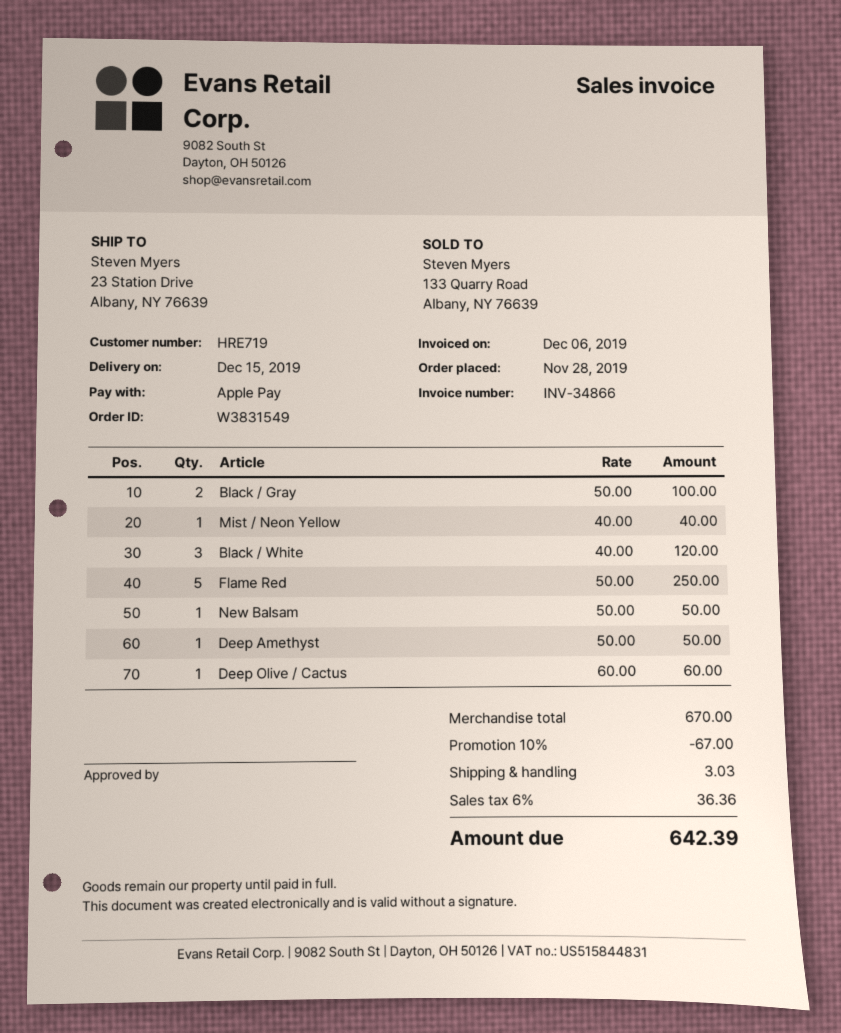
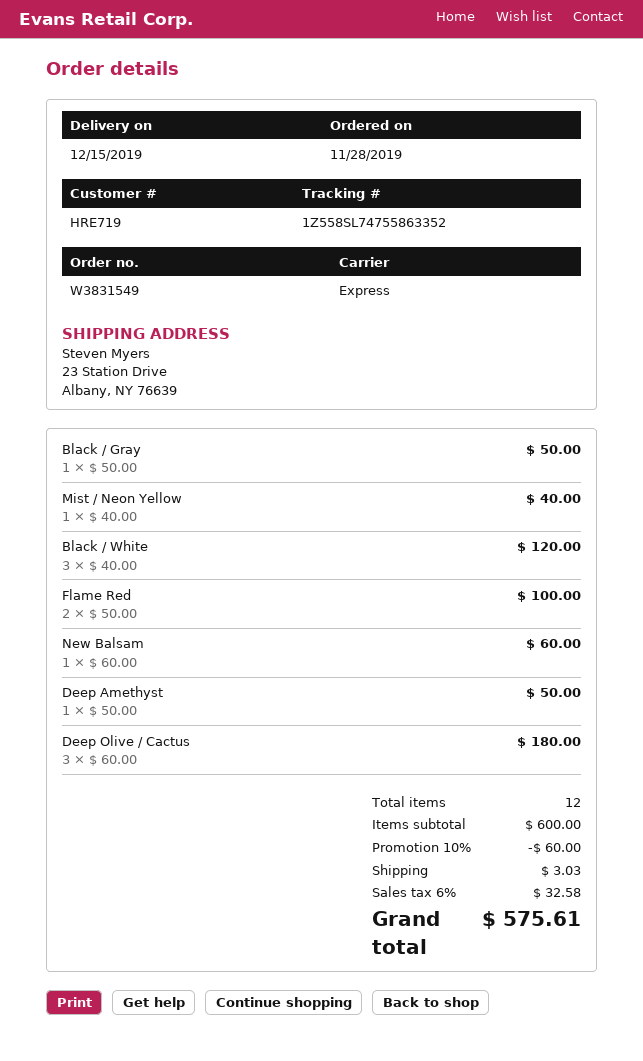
Black / Gray: 2 x 50.00 = 100.00 -> 1 x 50.00 = 50.00
Flame Red: 5 x 50.00 = 250.00 -> 2 x 50.00 = 100.00
New Balsam: 1 x 50.00 = 50.00 -> 1 x 60.00 = 60.00
Deep Olive / Cactus: 1 x 60.00 = 60.00 -> 3 x 60.00 = 180.00
subtotal: 670.00 -> 600.00
discount: 10% = 67.00 -> 10% = 60.00
tax: 6% = 36.36 -> 6% = 32.58
total: 642.39 -> 575.61

